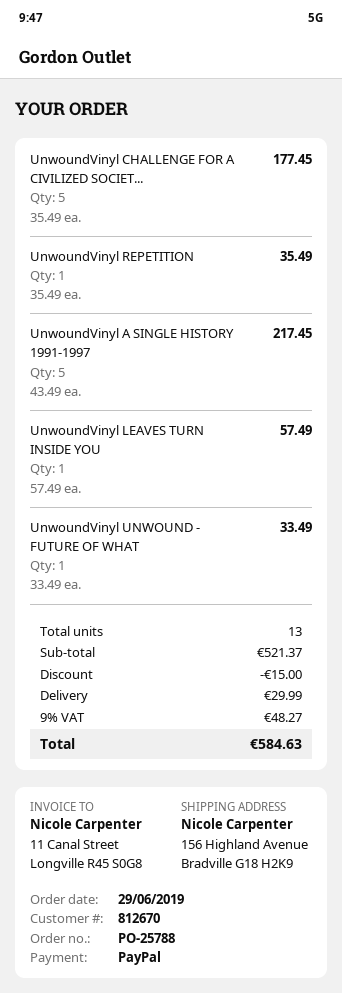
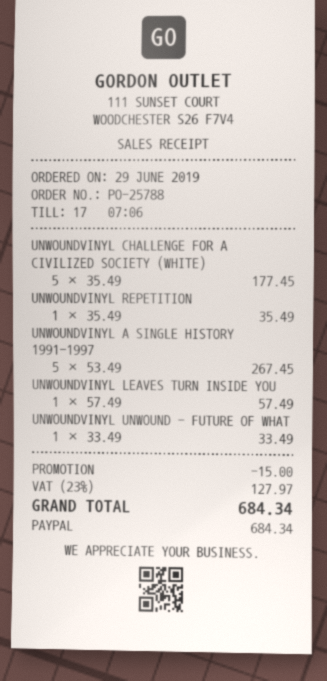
UnwoundVinyl A SINGLE HISTORY 1991-1997: 5 x 43.49 = 217.45 -> 5 x 53.49 = 267.45
shipping: 29.99 -> none
tax: 9% = 48.27 -> 23% = 127.97
total: 584.63 -> 684.34

